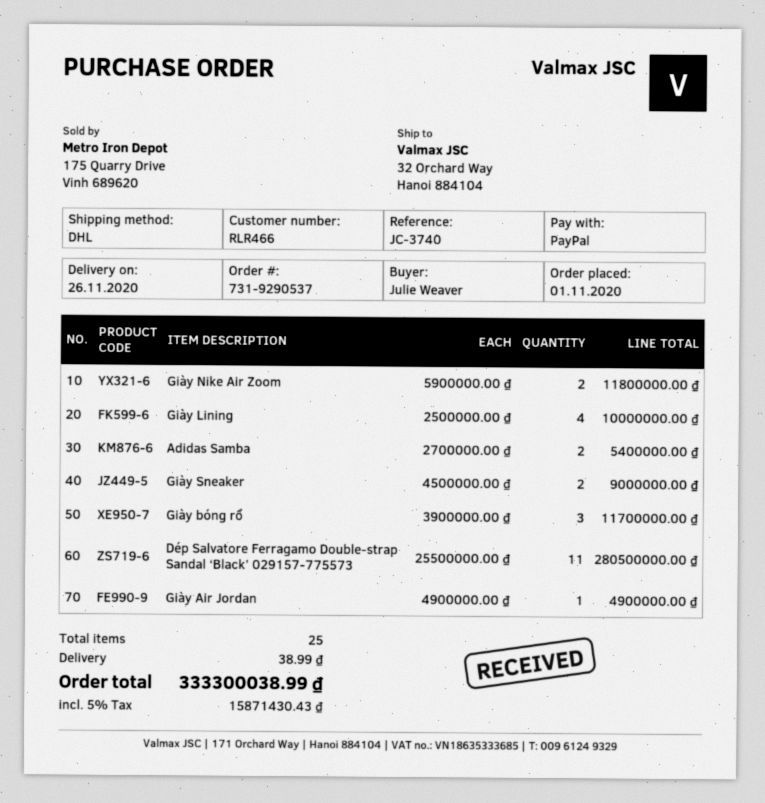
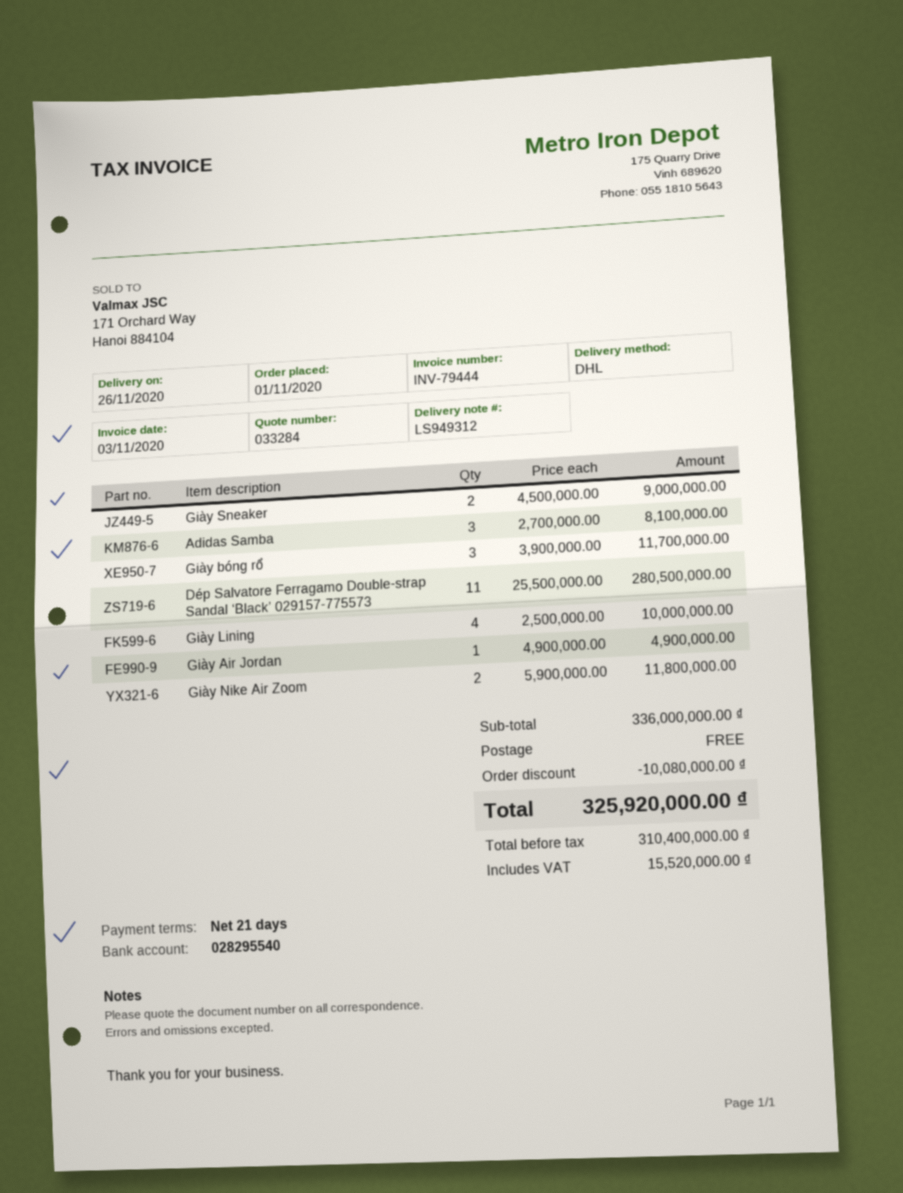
Adidas Samba: 2 x 2700000.00 = 5400000.00 -> 3 x 2700000.00 = 8100000.00
discount: none -> 10080000.00
shipping: 38.99 -> 0.00
tax: 15871430.43 -> 15520000.00
total: 333300038.99 -> 325920000.00

